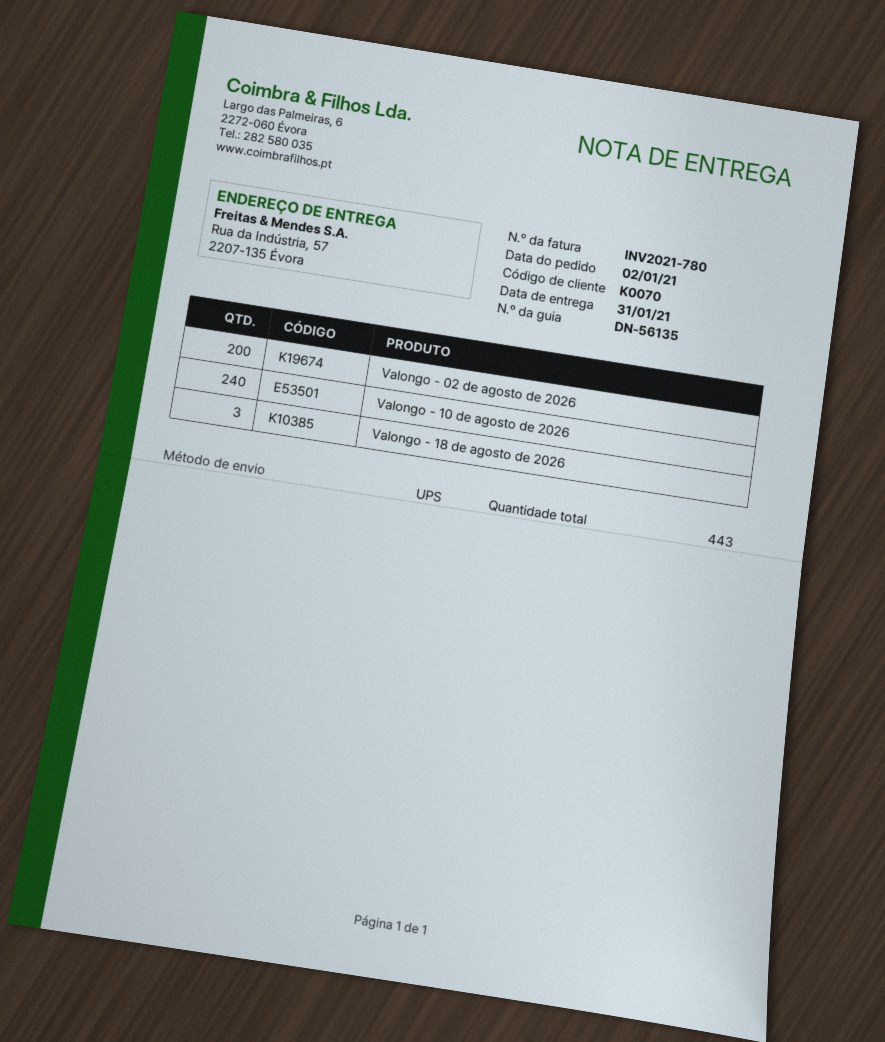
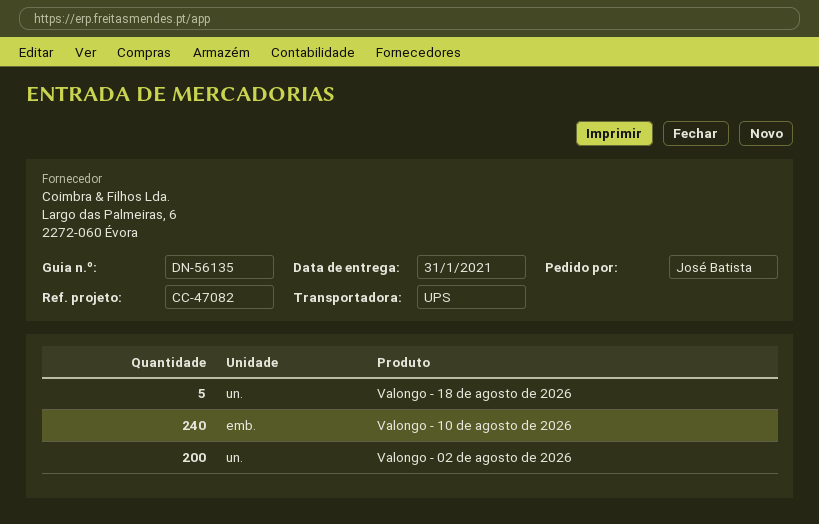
Valongo - 18 de agosto de 2026: 3 -> 5

